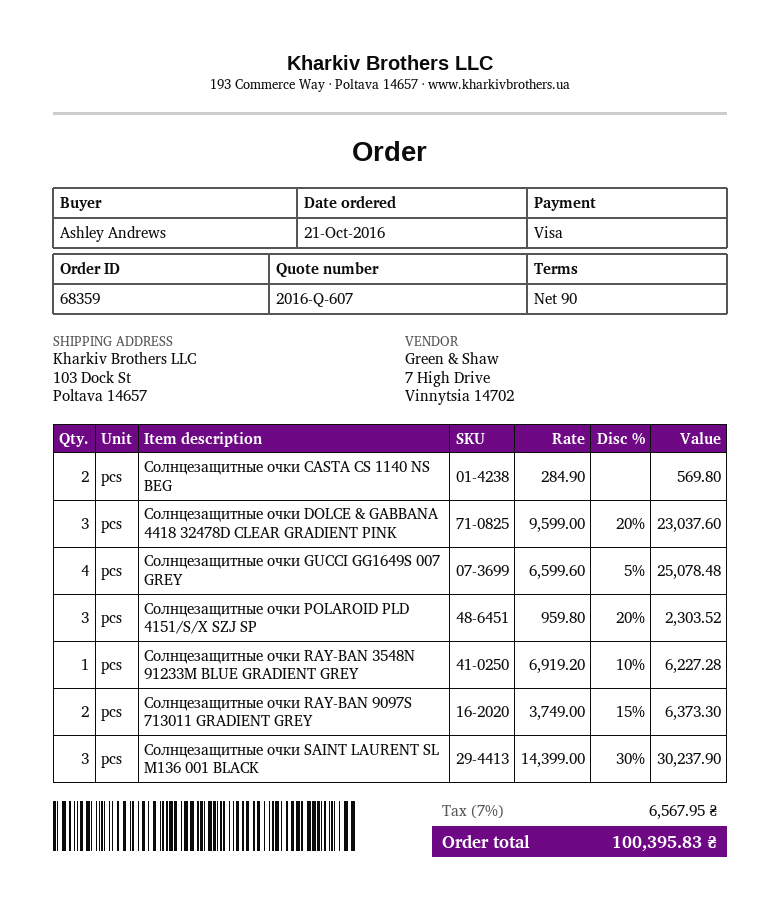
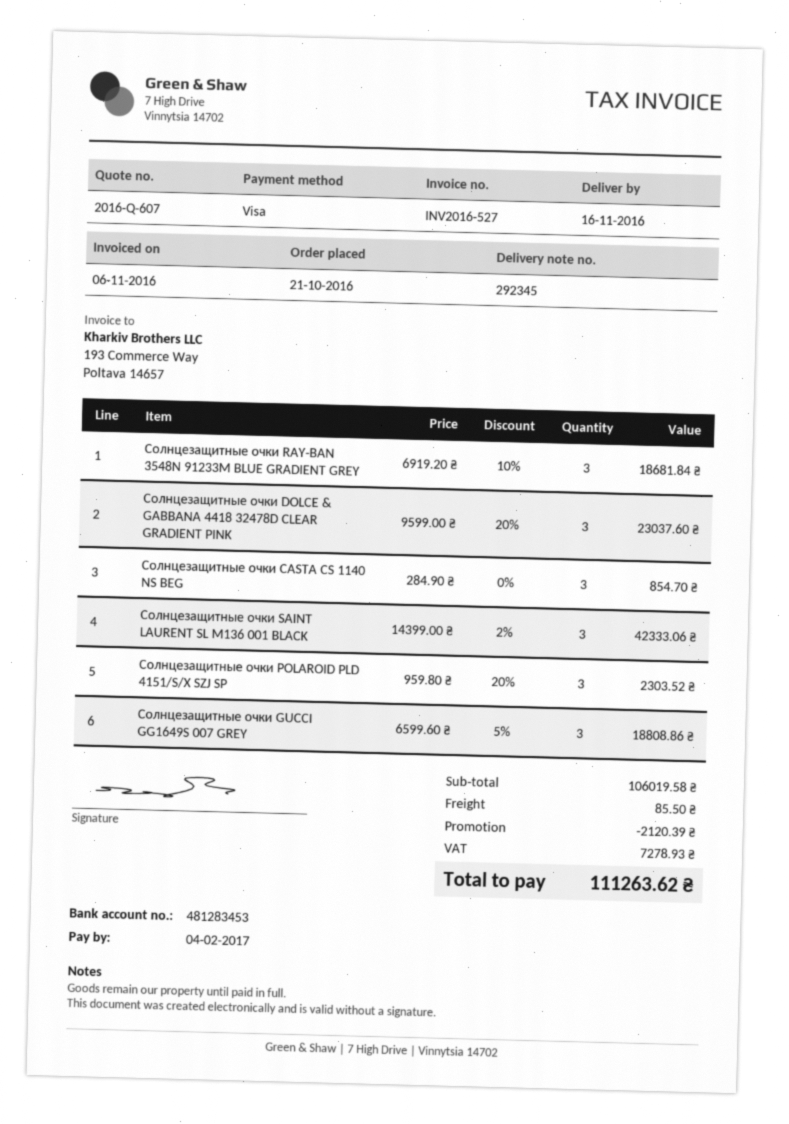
Солнцезащитные очки CASTA CS 1140 NS BEG: 2 x 284.90 = 569.80 -> 3 x 284.90 = 854.70
Солнцезащитные очки GUCCI GG1649S 007 GREY: 4 x 6599.60 - 5% = 25078.48 -> 3 x 6599.60 - 5% = 18808.86
Солнцезащитные очки RAY-BAN 3548N 91233M BLUE GRADIENT GREY: 1 x 6919.20 - 10% = 6227.28 -> 3 x 6919.20 - 10% = 18681.84
Солнцезащитные очки RAY-BAN 9097S 713011 GRADIENT GREY: 2 x 3749.00 - 15% = 6373.30 -> none
Солнцезащитные очки SAINT LAURENT SL M136 001 BLACK: 3 x 14399.00 - 30% = 30237.90 -> 3 x 14399.00 - 2% = 42333.06
discount: none -> 2120.39
shipping: none -> 85.50
tax: 6567.95 -> 7278.93
total: 100395.83 -> 111263.62

